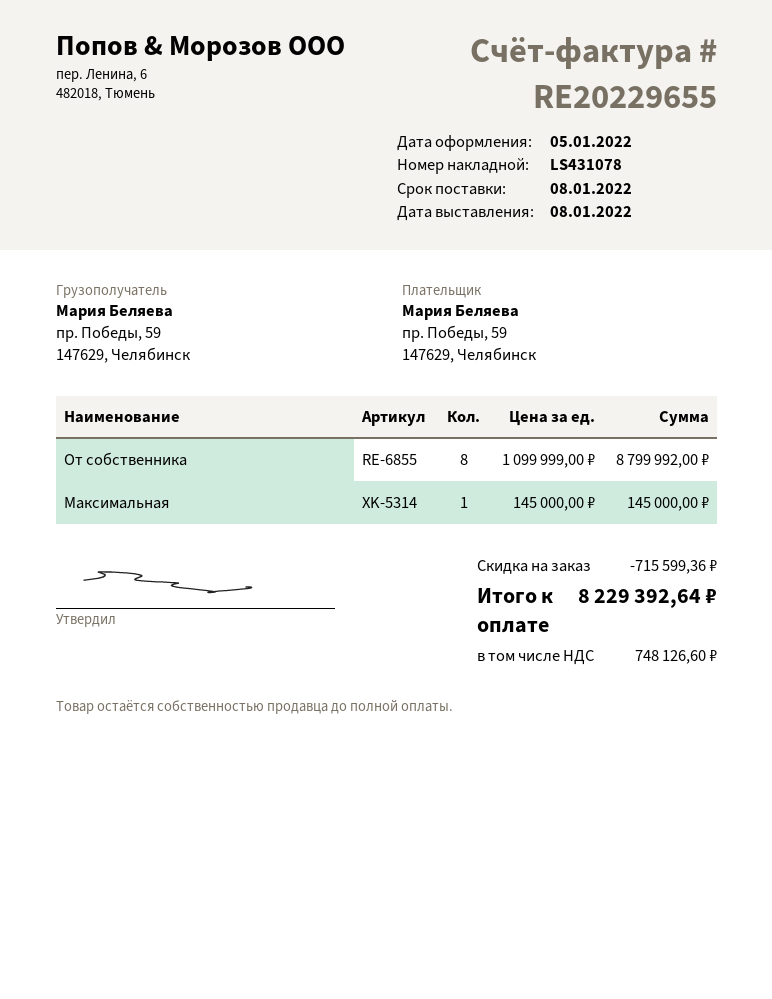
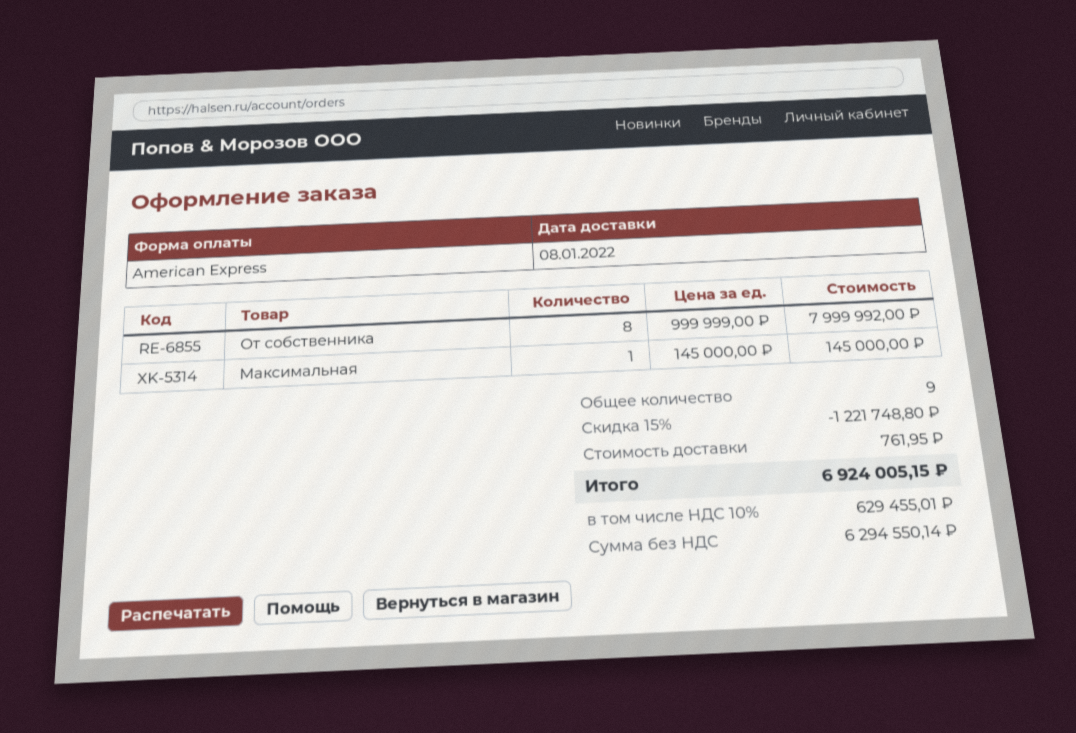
От собственника: 8 x 1099999.00 = 8799992.00 -> 8 x 999999.00 = 7999992.00
discount: 715599.36 -> 1221748.80
shipping: none -> 761.95
tax: 748126.60 -> 629455.01
total: 8229392.64 -> 6924005.15

